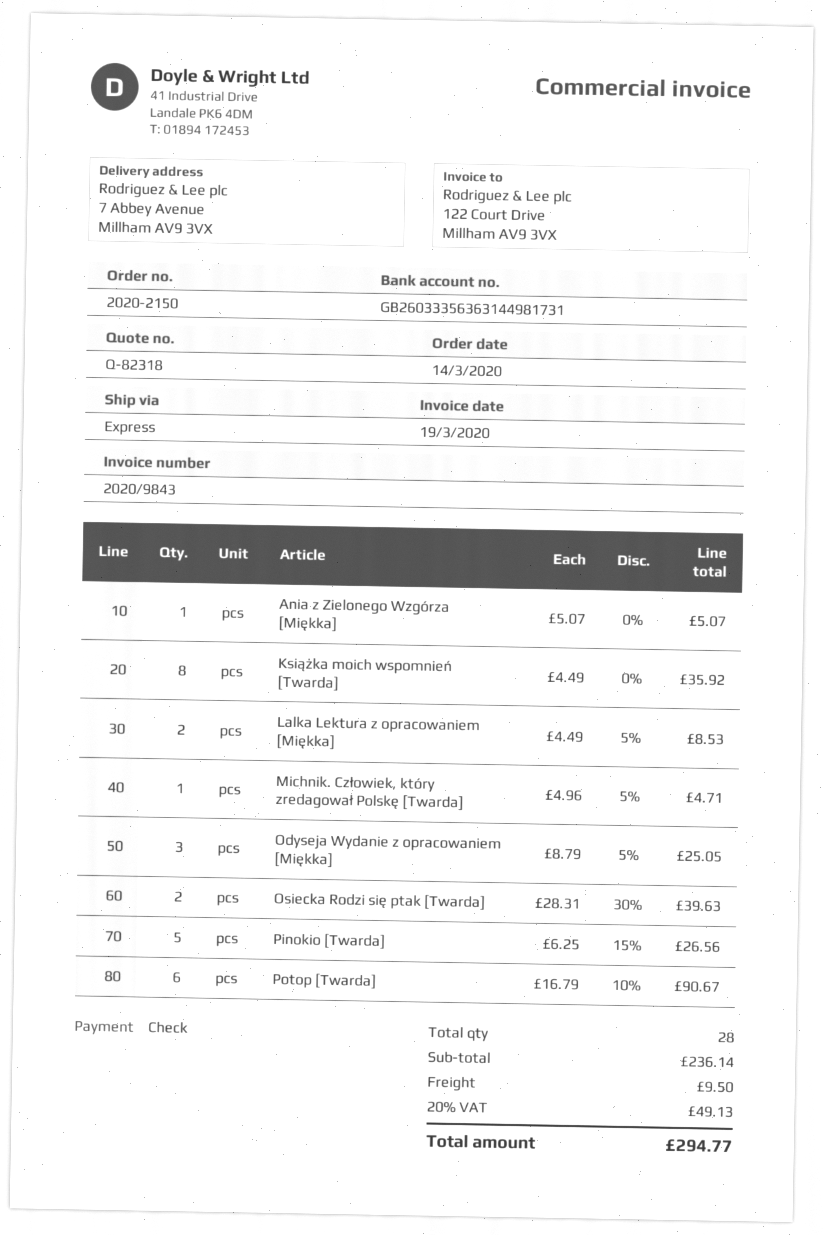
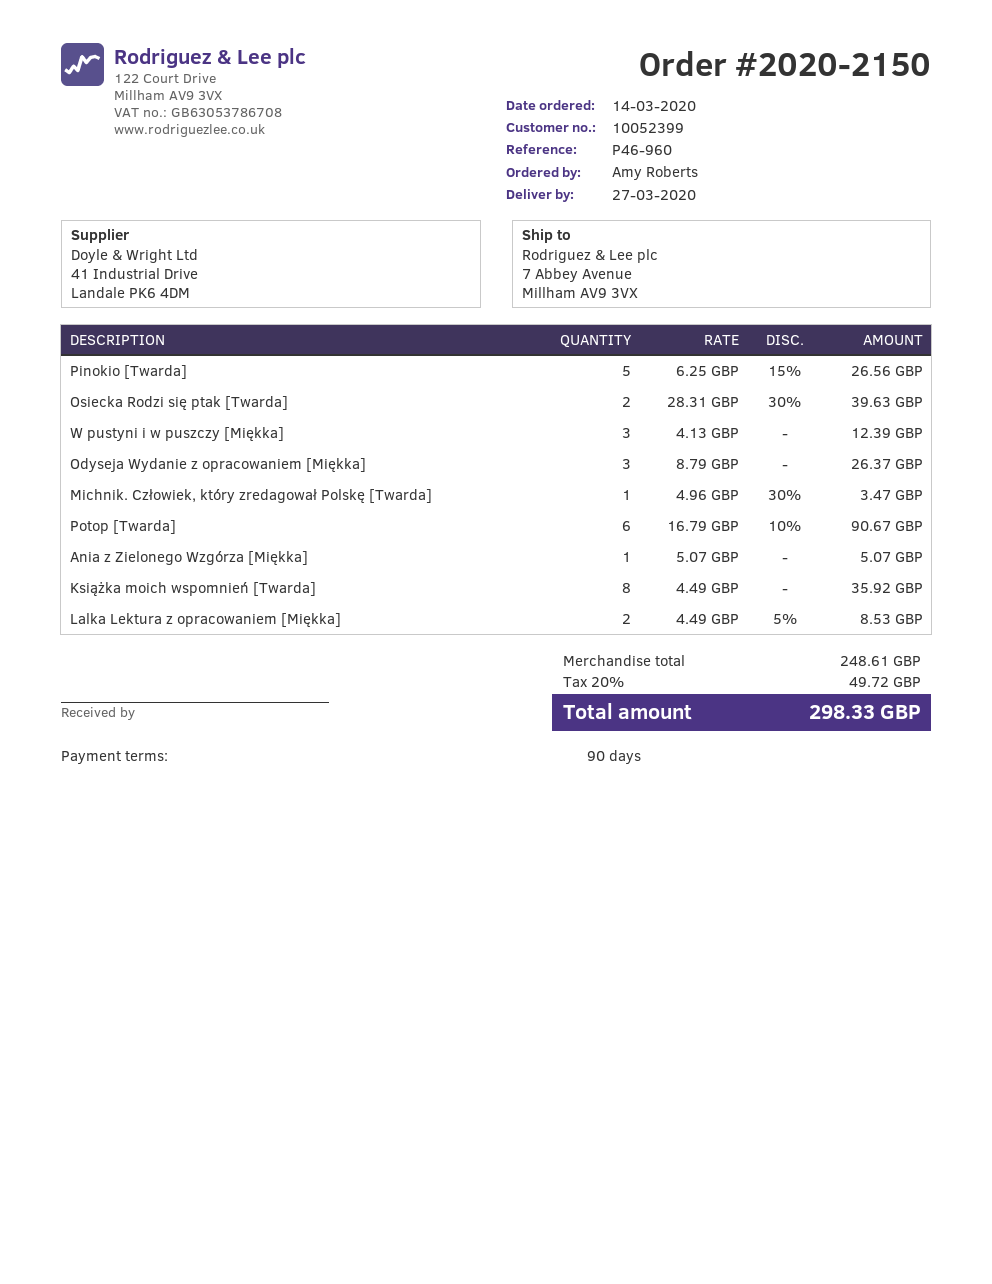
Michnik. Człowiek, który zredagował Polskę [Twarda]: 1 x 4.96 - 5% = 4.71 -> 1 x 4.96 - 30% = 3.47
Odyseja Wydanie z opracowaniem [Miękka]: 3 x 8.79 - 5% = 25.05 -> 3 x 8.79 = 26.37
W pustyni i w puszczy [Miękka]: none -> 3 x 4.13 = 12.39
subtotal: 236.14 -> 248.61
shipping: 9.50 -> none
tax: 20% = 49.13 -> 20% = 49.72
total: 294.77 -> 298.33

